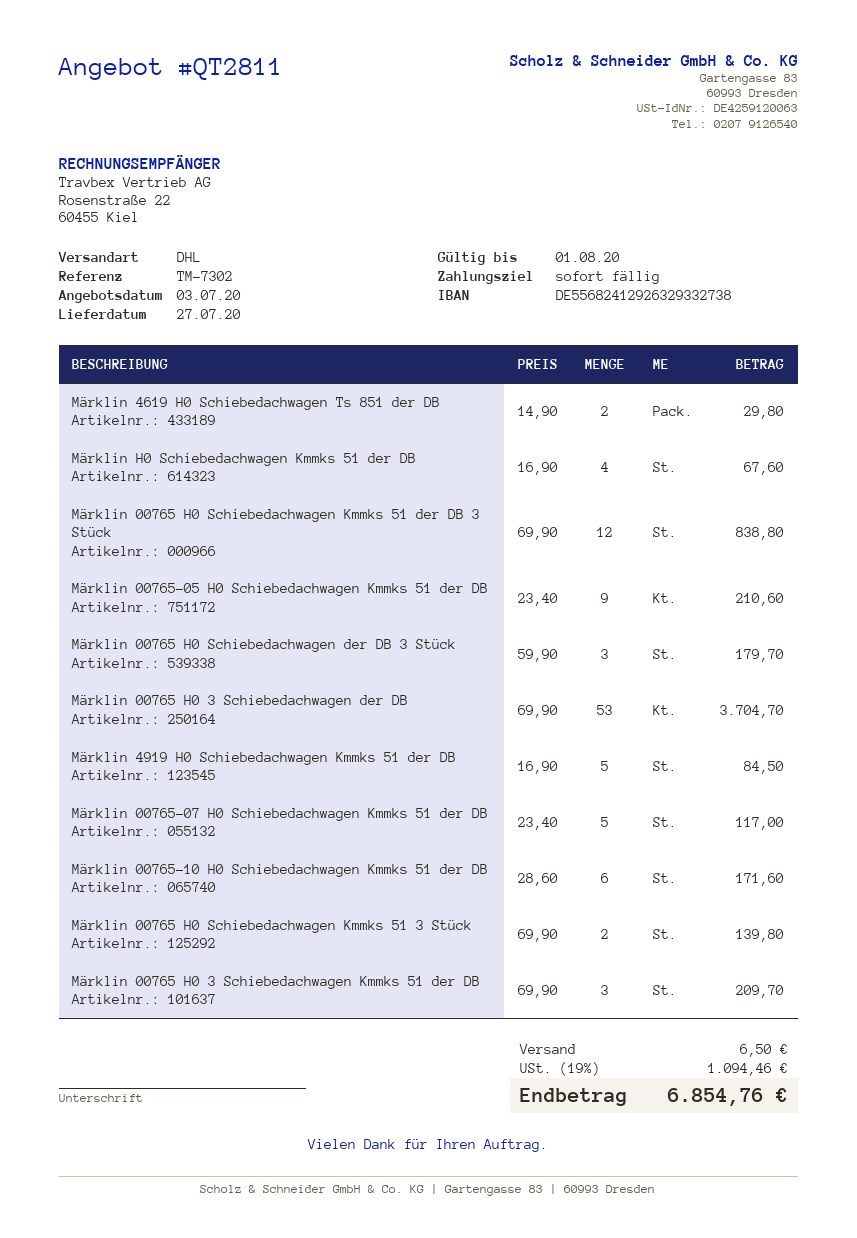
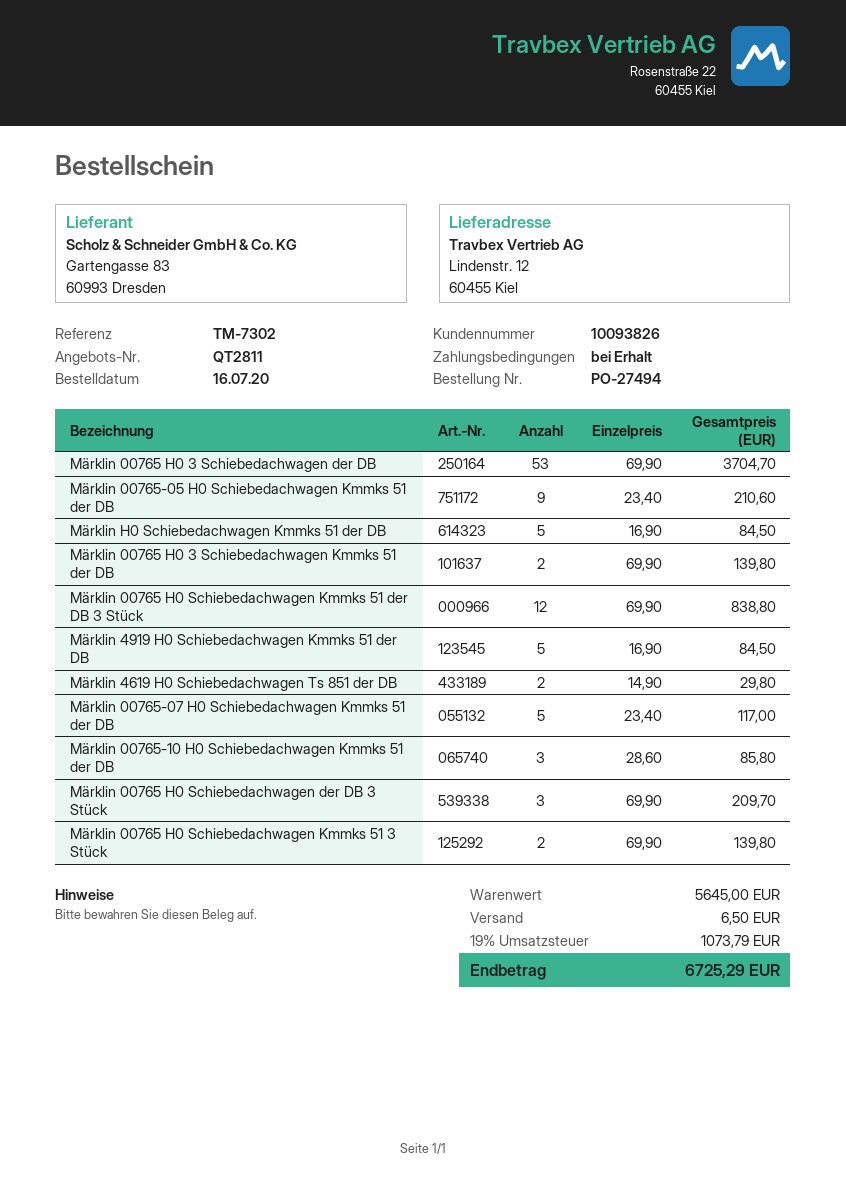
Märklin H0 Schiebedachwagen Kmmks 51 der DB: 4 x 16.90 = 67.60 -> 5 x 16.90 = 84.50
Märklin 00765 H0 Schiebedachwagen der DB 3 Stück: 3 x 59.90 = 179.70 -> 3 x 69.90 = 209.70
Märklin 00765-10 H0 Schiebedachwagen Kmmks 51 der DB: 6 x 28.60 = 171.60 -> 3 x 28.60 = 85.80
Märklin 00765 H0 3 Schiebedachwagen Kmmks 51 der DB: 3 x 69.90 = 209.70 -> 2 x 69.90 = 139.80
tax: 19% = 1094.46 -> 19% = 1073.79
total: 6854.76 -> 6725.29

